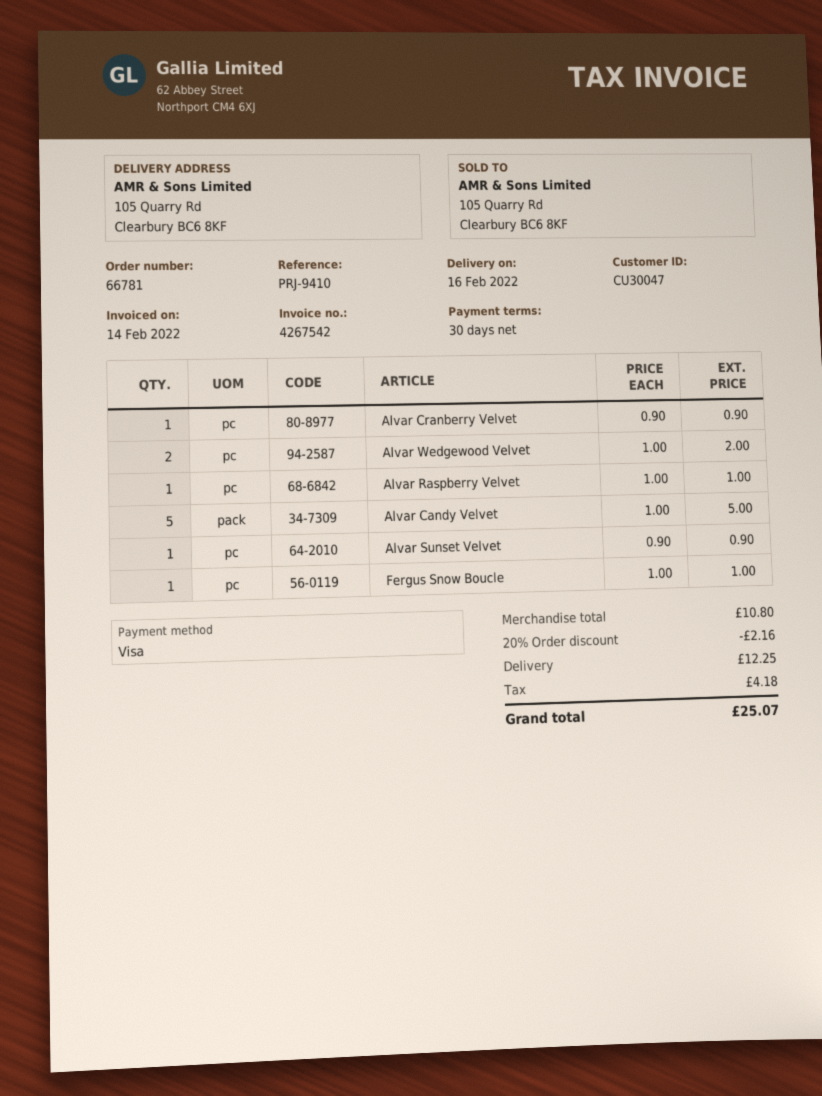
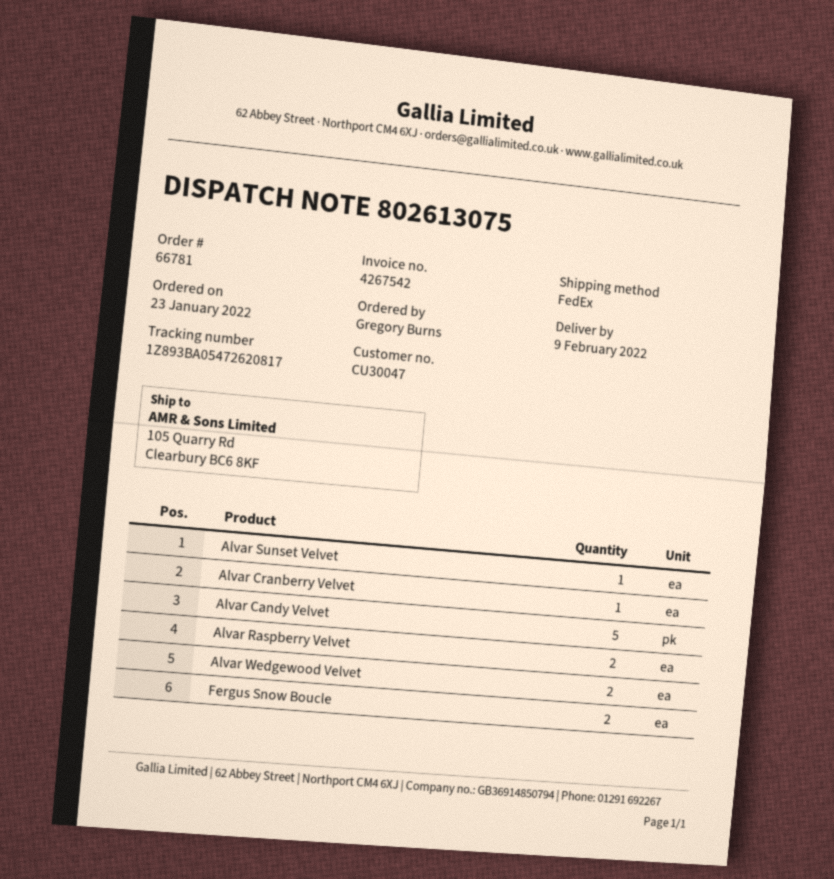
delivery date: 2022-02-16 -> 2022-02-09
Alvar Raspberry Velvet: 1 -> 2
Fergus Snow Boucle: 1 -> 2

